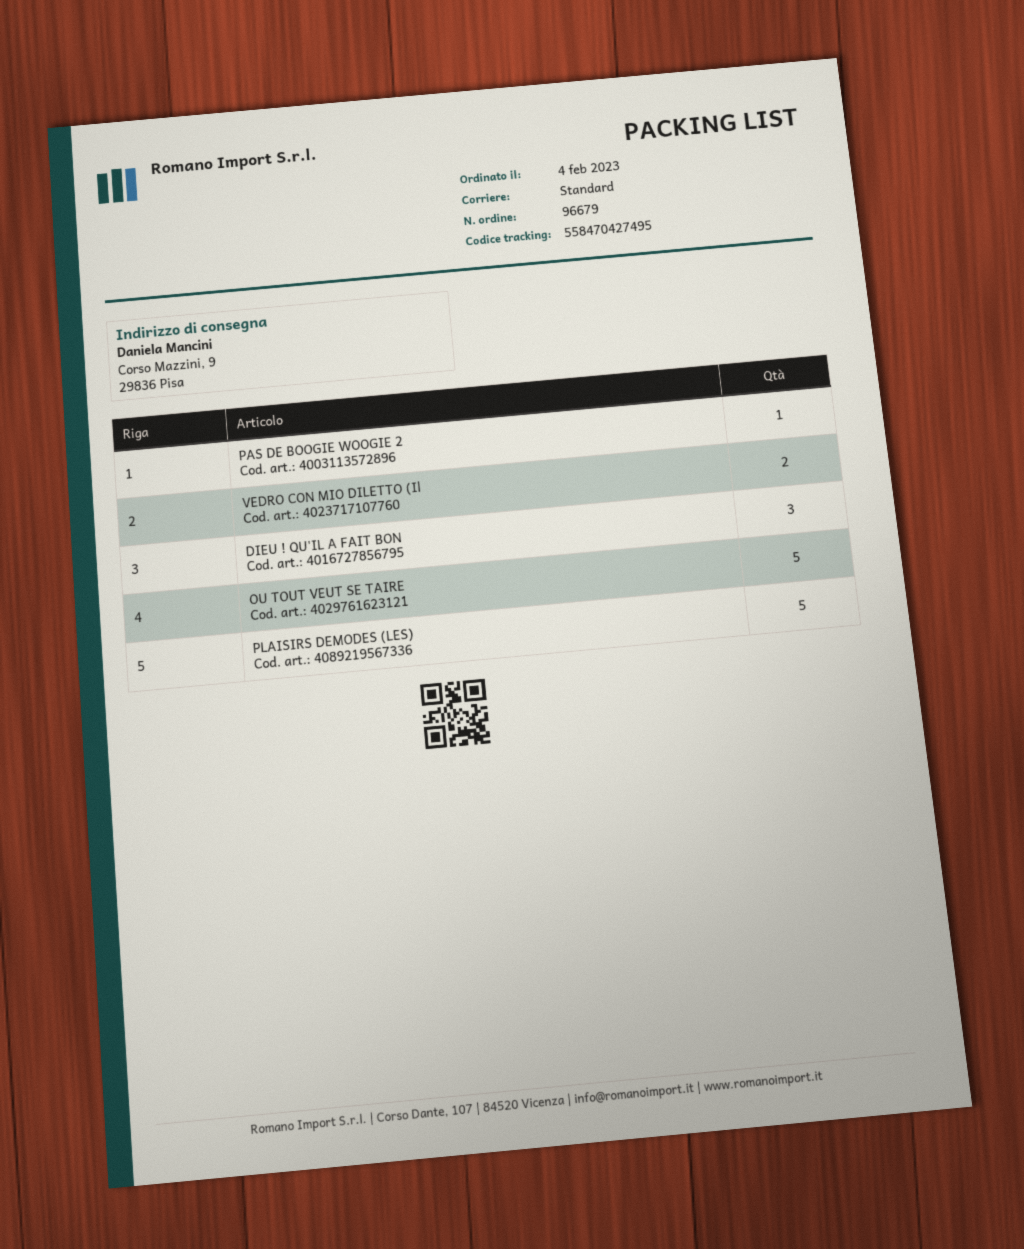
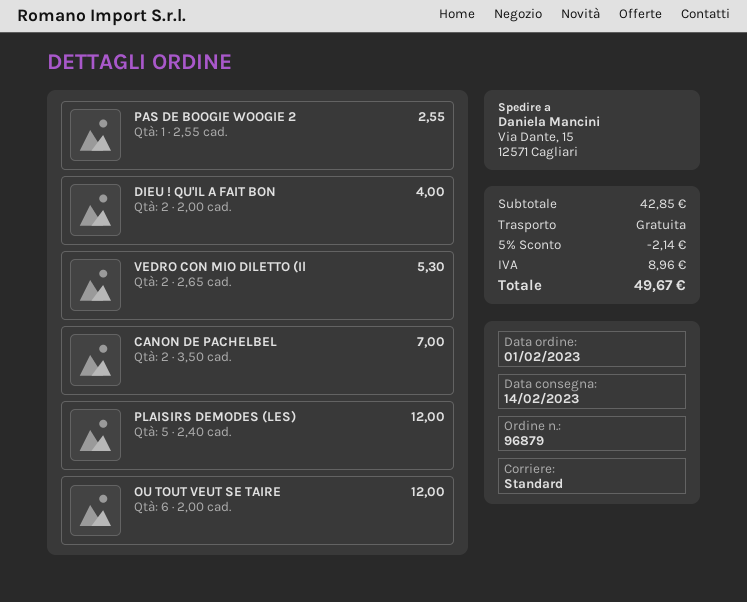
order number: 96679 -> 96879
order date: 2023-02-04 -> 2023-02-01
ship to: Corso Mazzini, 9, 29836 Pisa -> Via Dante, 15, 12571 Cagliari
DIEU ! QU'IL A FAIT BON: 3 -> 2
OU TOUT VEUT SE TAIRE: 5 -> 6
CANON DE PACHELBEL: none -> 2

